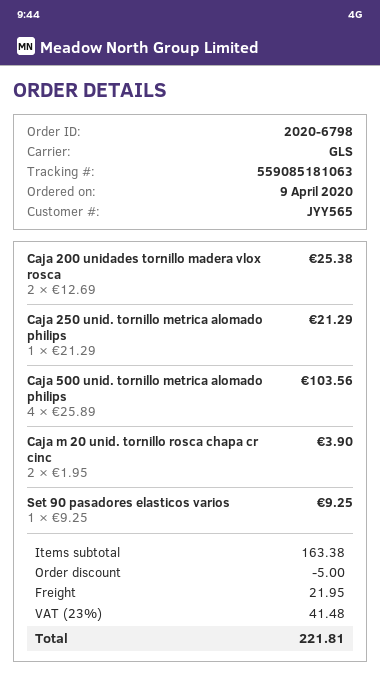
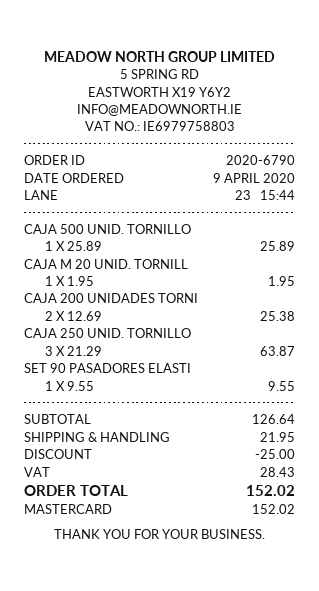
order number: 2020-6798 -> 2020-6790
Caja 250 unid. tornillo metrica alomado philips: 1 x 21.29 = 21.29 -> 3 x 21.29 = 63.87
Caja 500 unid. tornillo metrica alomado philips: 4 x 25.89 = 103.56 -> 1 x 25.89 = 25.89
Caja m 20 unid. tornillo rosca chapa cr cinc: 2 x 1.95 = 3.90 -> 1 x 1.95 = 1.95
Set 90 pasadores elasticos varios: 1 x 9.25 = 9.25 -> 1 x 9.55 = 9.55
subtotal: 163.38 -> 126.64
discount: 5.00 -> 25.00
tax: 41.48 -> 28.43
total: 221.81 -> 152.02

